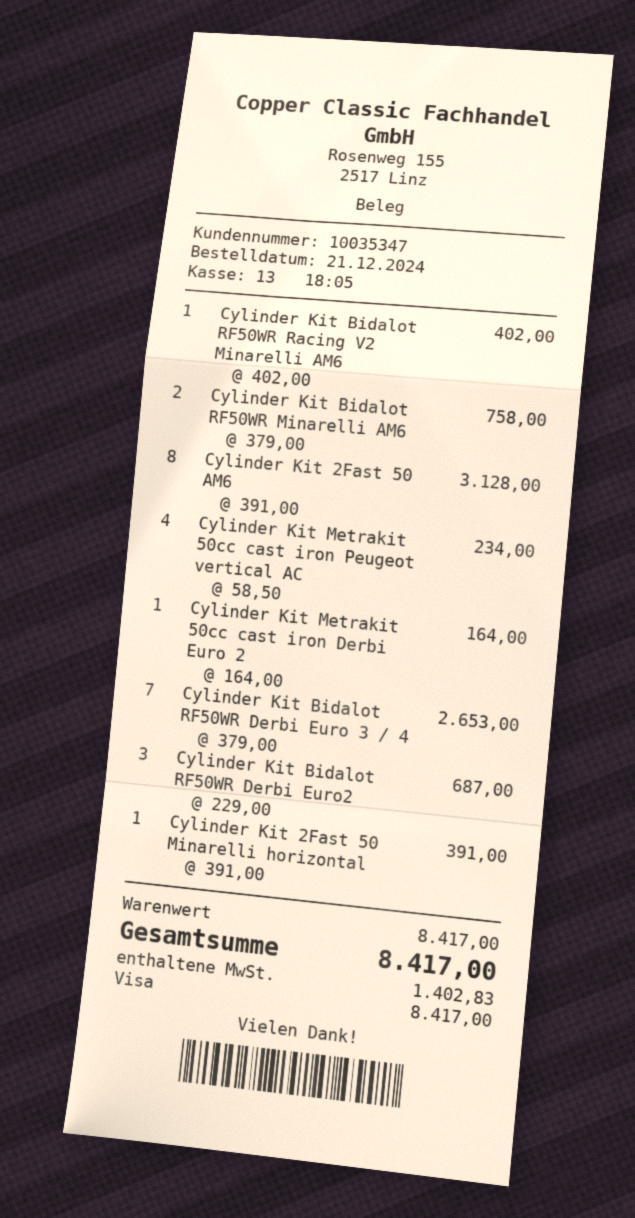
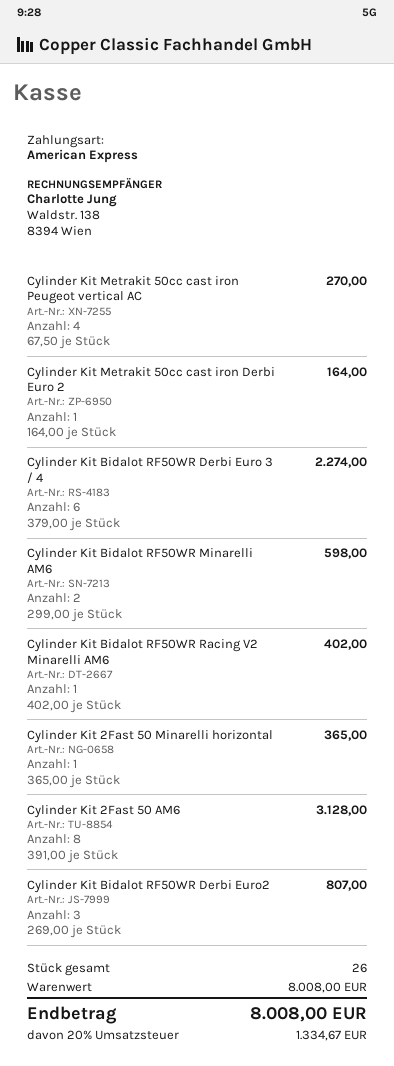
payment method: Visa -> American Express
Cylinder Kit Bidalot RF50WR Minarelli AM6: 2 x 379.00 = 758.00 -> 2 x 299.00 = 598.00
Cylinder Kit Metrakit 50cc cast iron Peugeot vertical AC: 4 x 58.50 = 234.00 -> 4 x 67.50 = 270.00
Cylinder Kit Bidalot RF50WR Derbi Euro 3 / 4: 7 x 379.00 = 2653.00 -> 6 x 379.00 = 2274.00
Cylinder Kit Bidalot RF50WR Derbi Euro2: 3 x 229.00 = 687.00 -> 3 x 269.00 = 807.00
Cylinder Kit 2Fast 50 Minarelli horizontal: 1 x 391.00 = 391.00 -> 1 x 365.00 = 365.00
subtotal: 8417.00 -> 8008.00
tax: 1402.83 -> 1334.67
total: 8417.00 -> 8008.00

